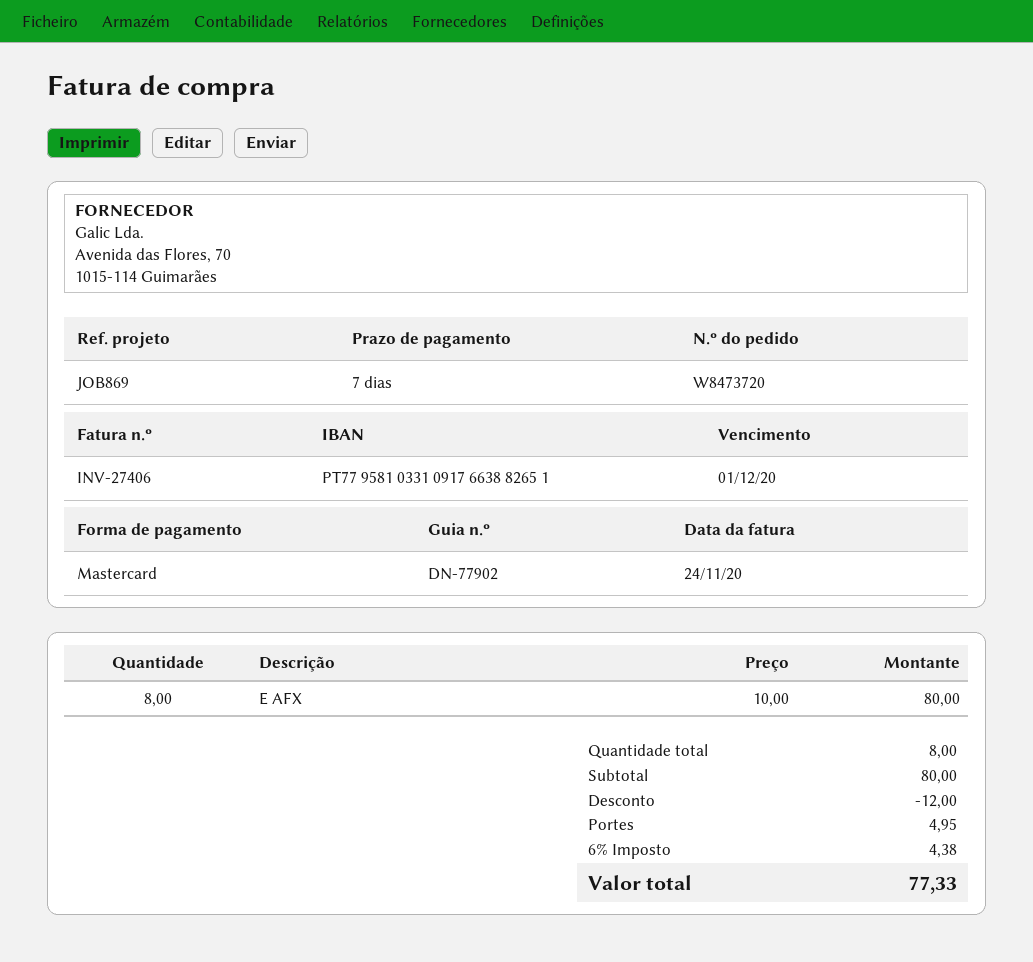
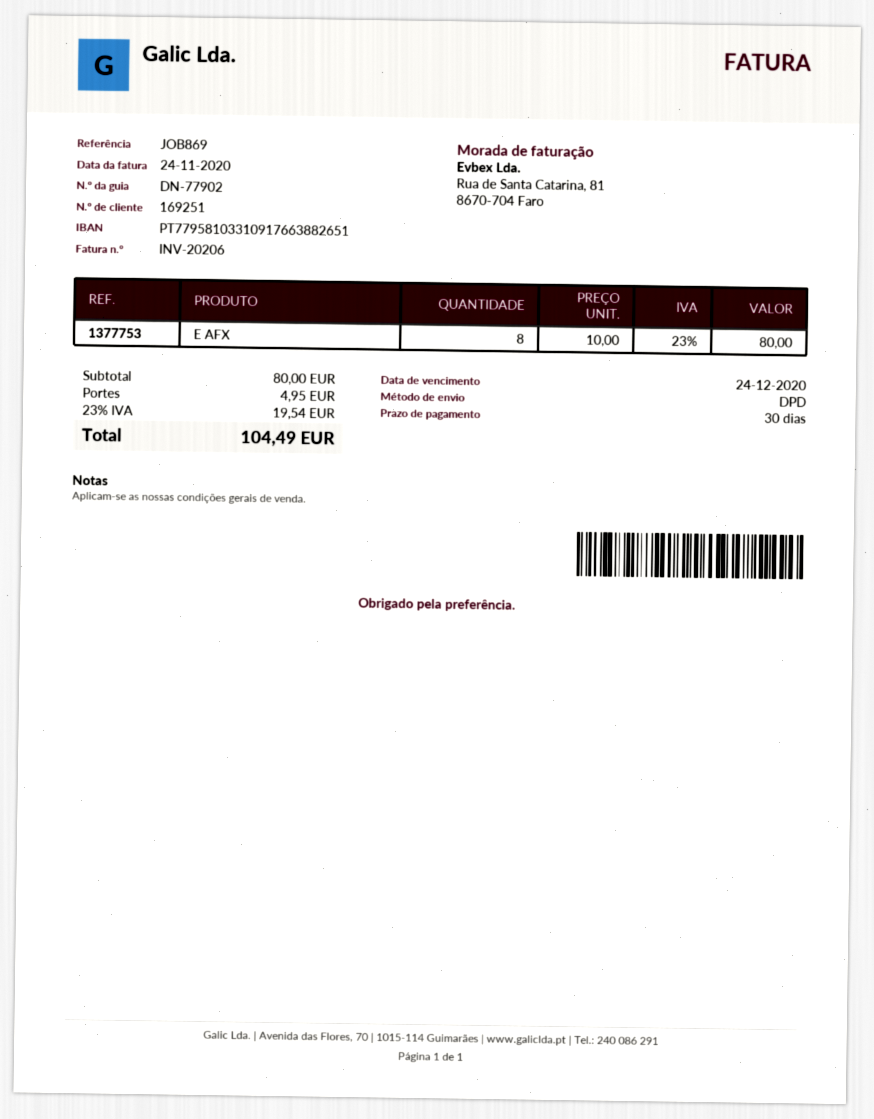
invoice number: INV-27406 -> INV-20206
payment terms: 7 days -> 30 days
due date: 2020-12-01 -> 2020-12-24
discount: 12.00 -> none
tax: 6% = 4.38 -> 23% = 19.54
total: 77.33 -> 104.49

